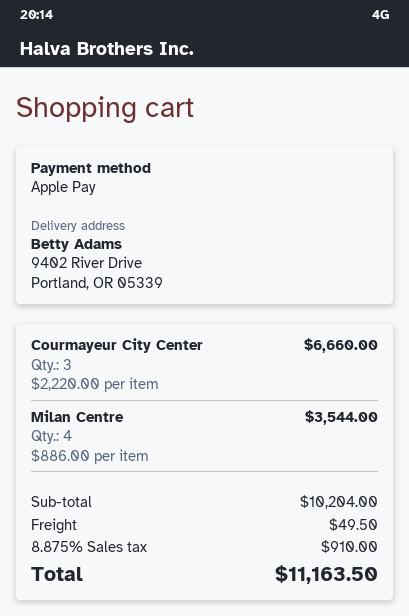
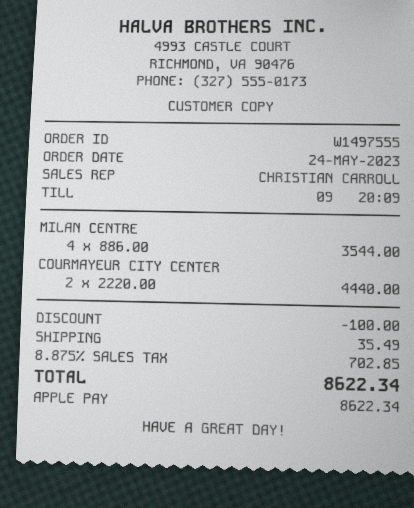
Courmayeur City Center: 3 x 2220.00 = 6660.00 -> 2 x 2220.00 = 4440.00
discount: none -> 100.00
shipping: 49.50 -> 35.49
tax: 8.875% = 910.00 -> 8.875% = 702.85
total: 11163.50 -> 8622.34

